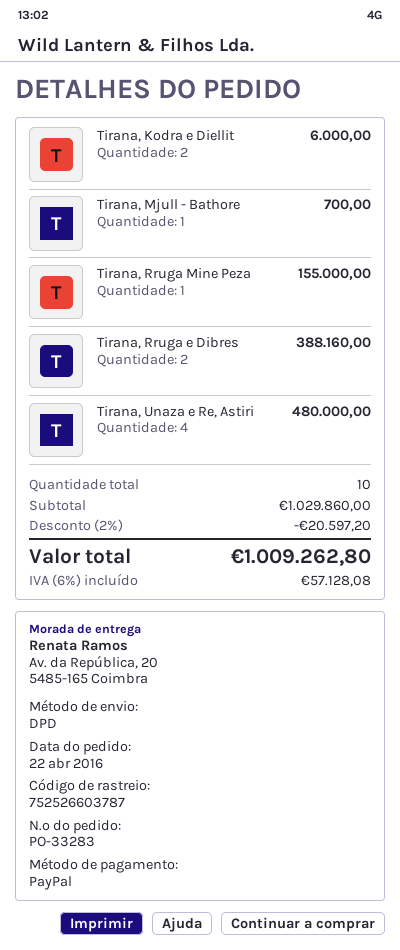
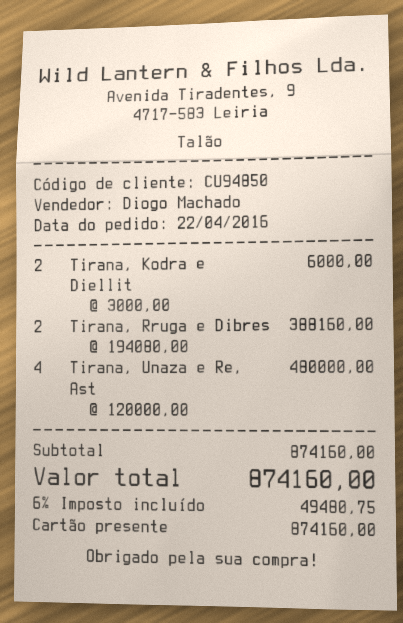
payment method: PayPal -> gift card
Tirana, Mjull - Bathore: 1 for 700.00 -> none
Tirana, Rruga Mine Peza: 1 for 155000.00 -> none
subtotal: 1029860.00 -> 874160.00
discount: 2% = 20597.20 -> none
tax: 6% = 57128.08 -> 6% = 49480.75
total: 1009262.80 -> 874160.00

